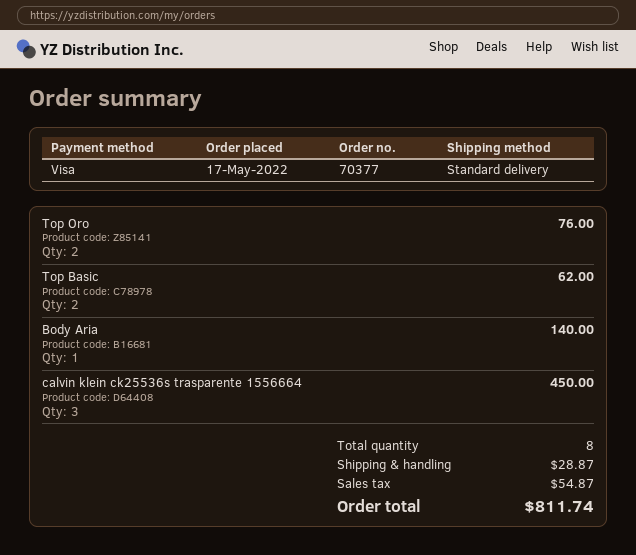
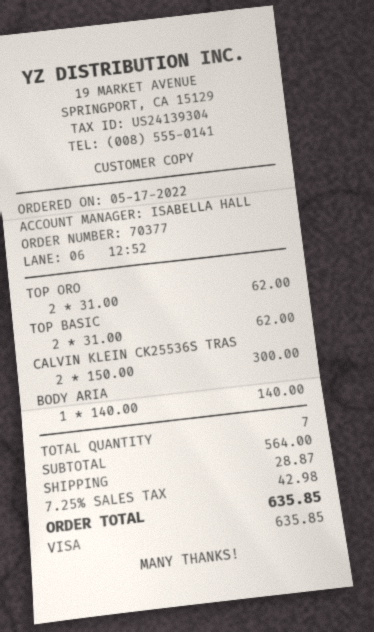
Top Oro: 2 for 76.00 -> 2 for 62.00
calvin klein ck25536s trasparente 1556664: 3 for 450.00 -> 2 for 300.00
total quantity: 8 -> 7
tax: 54.87 -> 42.98
total: 811.74 -> 635.85

